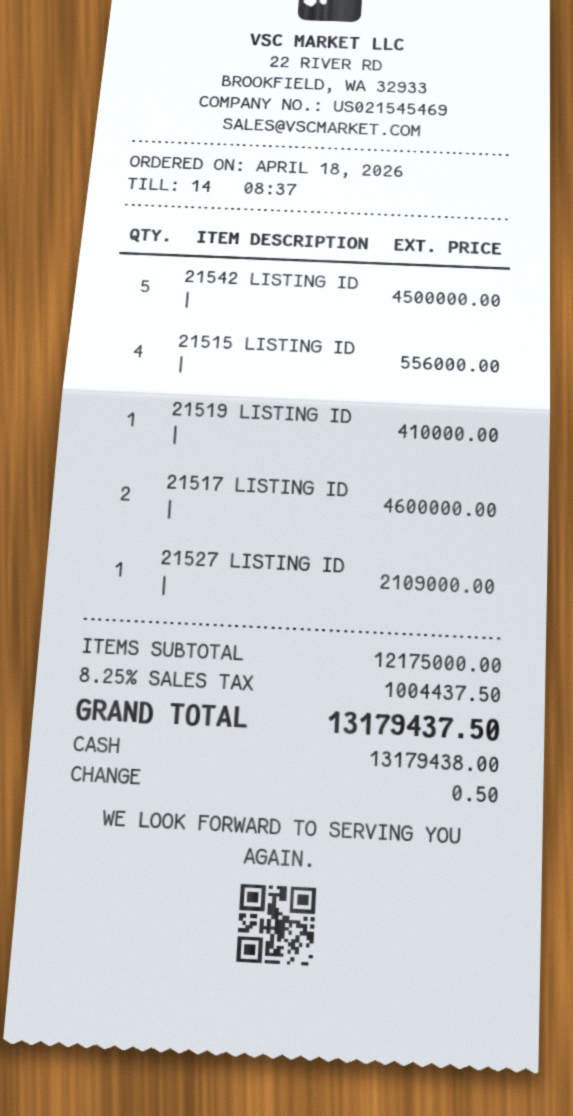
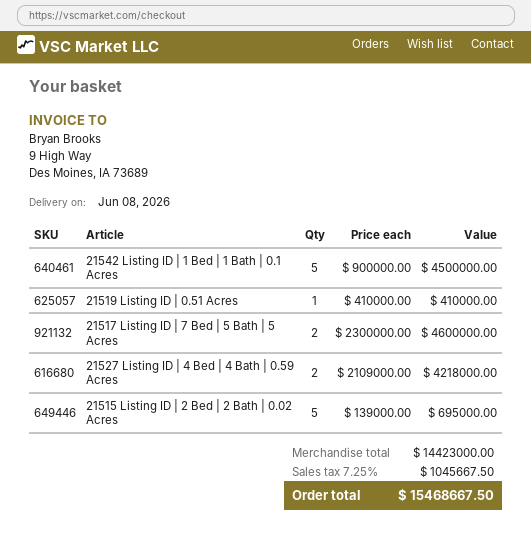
21515 LISTING ID |: 4 for 556000.00 -> 5 for 695000.00
21527 LISTING ID |: 1 for 2109000.00 -> 2 for 4218000.00
subtotal: 12175000.00 -> 14423000.00
tax: 8.25% = 1004437.50 -> 7.25% = 1045667.50
total: 13179437.50 -> 15468667.50

